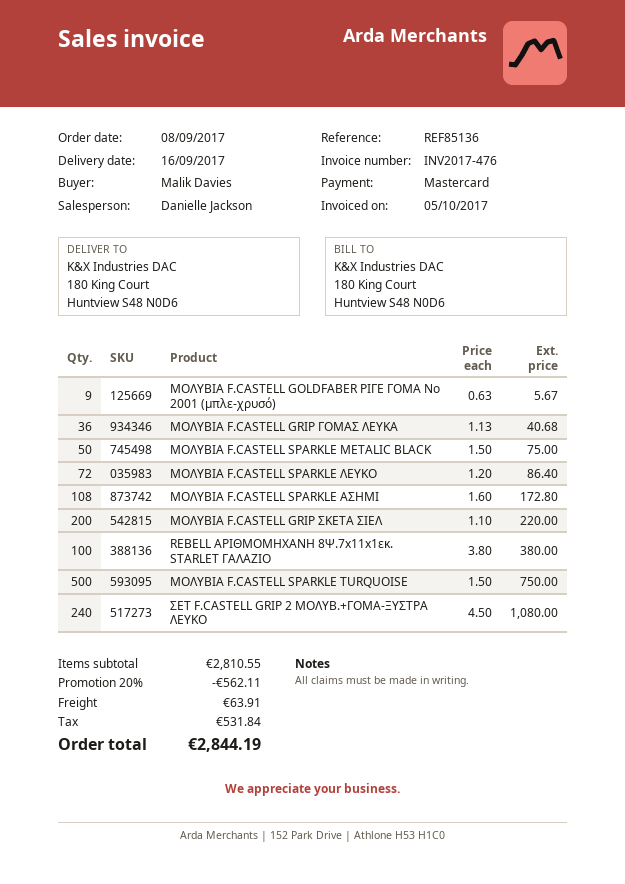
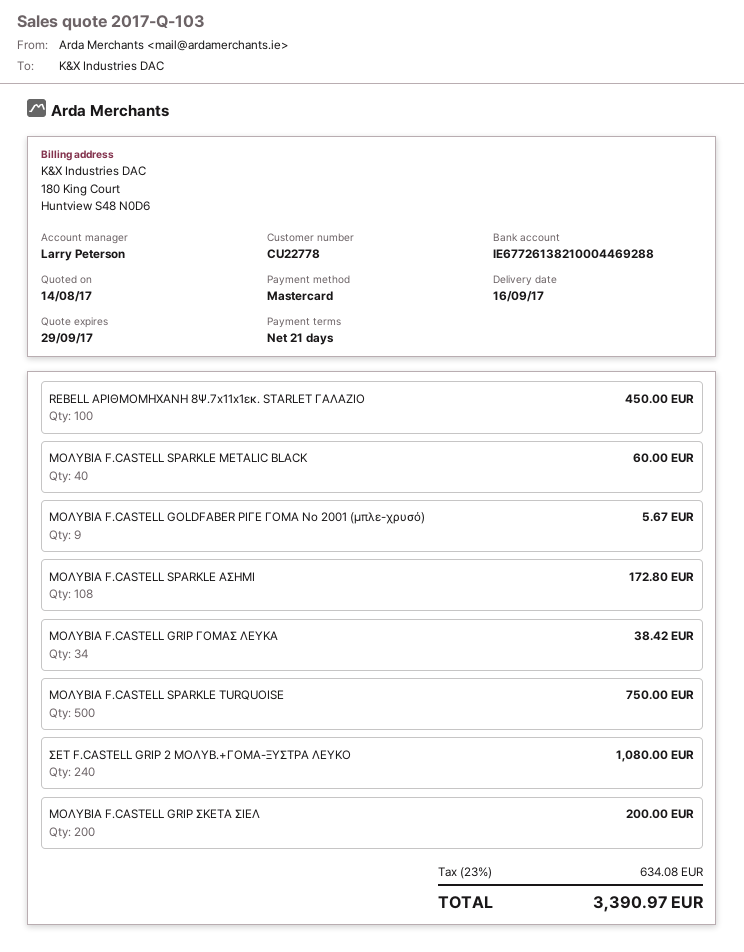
sales rep: Danielle Jackson -> Larry Peterson
ΜΟΛΥΒΙΑ F.CASTELL GRIP ΓΟΜΑΣ ΛΕΥΚΑ: 36 for 40.68 -> 34 for 38.42
ΜΟΛΥΒΙΑ F.CASTELL SPARKLE METALIC BLACK: 50 for 75.00 -> 40 for 60.00
ΜΟΛΥΒΙΑ F.CASTELL SPARKLE ΛΕΥΚΟ: 72 for 86.40 -> none
ΜΟΛΥΒΙΑ F.CASTELL GRIP ΣΚΕΤΑ ΣΙΕΛ: 200 for 220.00 -> 200 for 200.00
REBELL ΑΡΙΘΜΟΜΗΧΑΝΗ 8Ψ.7x11x1εκ. STARLET ΓΑΛΑΖΙΟ: 100 for 380.00 -> 100 for 450.00
discount: 20% = 562.11 -> none
shipping: 63.91 -> none
tax: 531.84 -> 634.08
total: 2844.19 -> 3390.97

